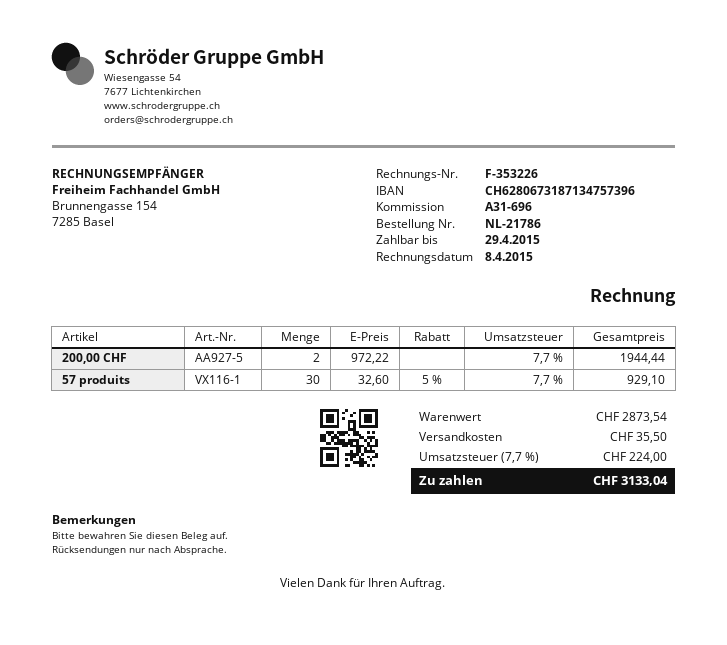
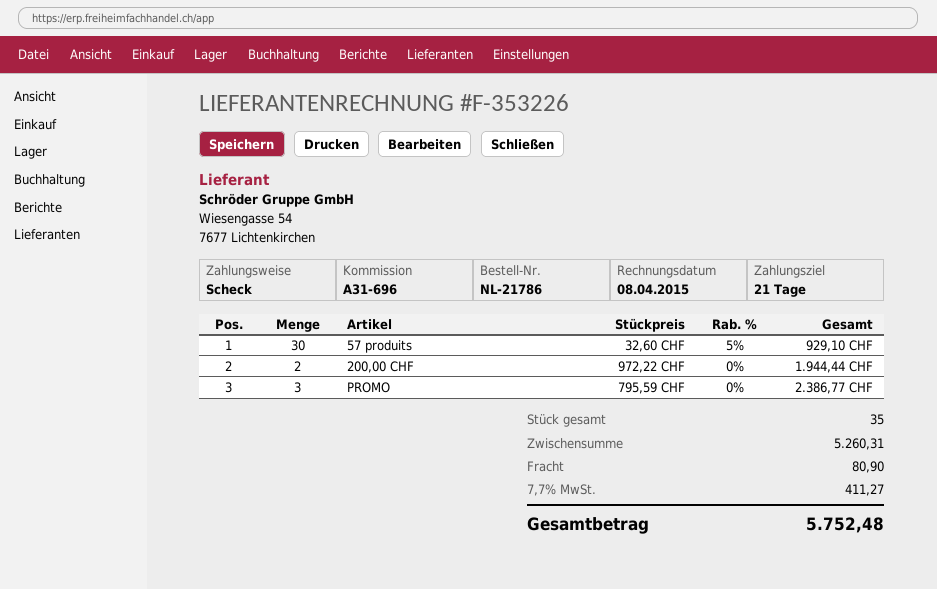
PROMO: none -> 3 x 795.59 = 2386.77
subtotal: 2873.54 -> 5260.31
shipping: 35.50 -> 80.90
tax: 7.7% = 224.00 -> 7.7% = 411.27
total: 3133.04 -> 5752.48

